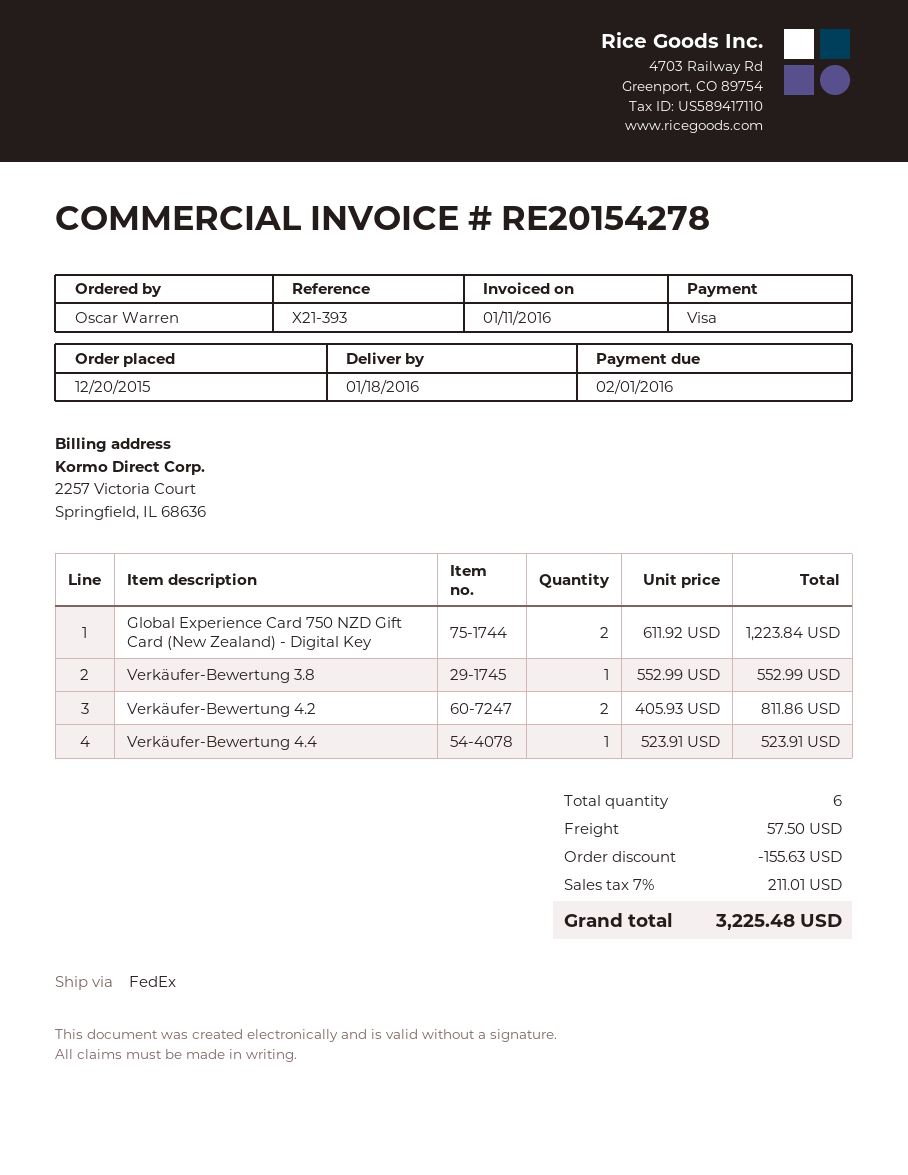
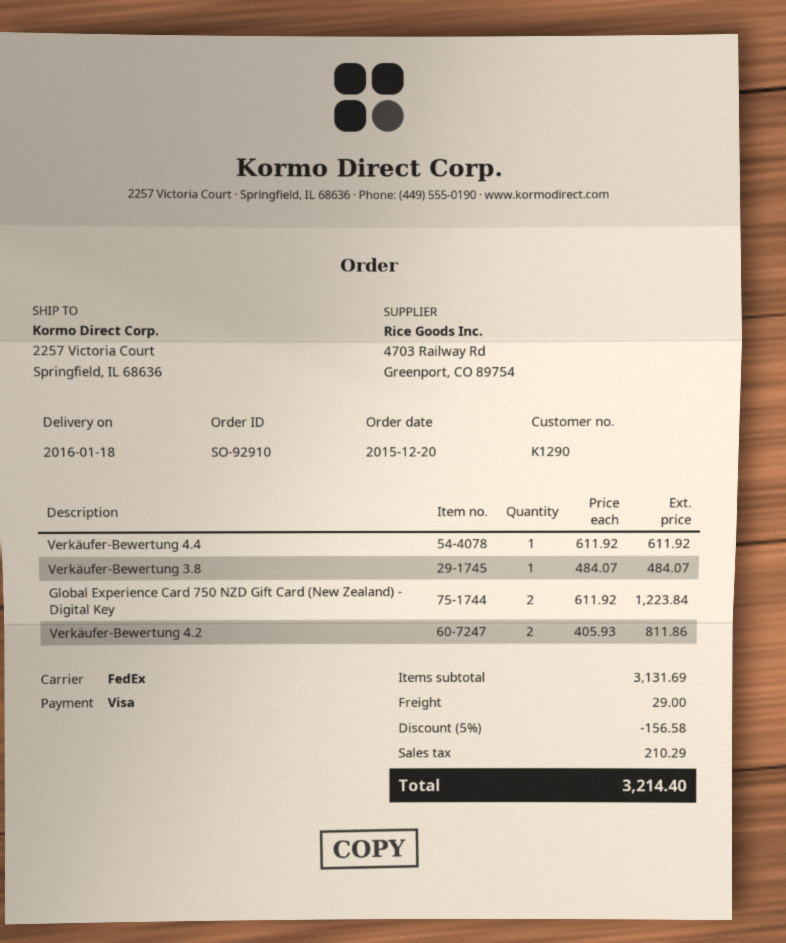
Verkäufer-Bewertung 3.8: 1 x 552.99 = 552.99 -> 1 x 484.07 = 484.07
Verkäufer-Bewertung 4.4: 1 x 523.91 = 523.91 -> 1 x 611.92 = 611.92
discount: 155.63 -> 156.58
shipping: 57.50 -> 29.00
tax: 211.01 -> 210.29
total: 3225.48 -> 3214.40

